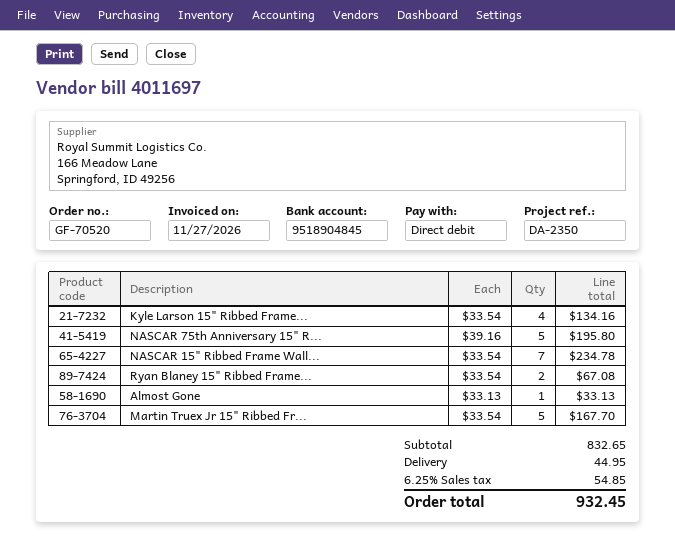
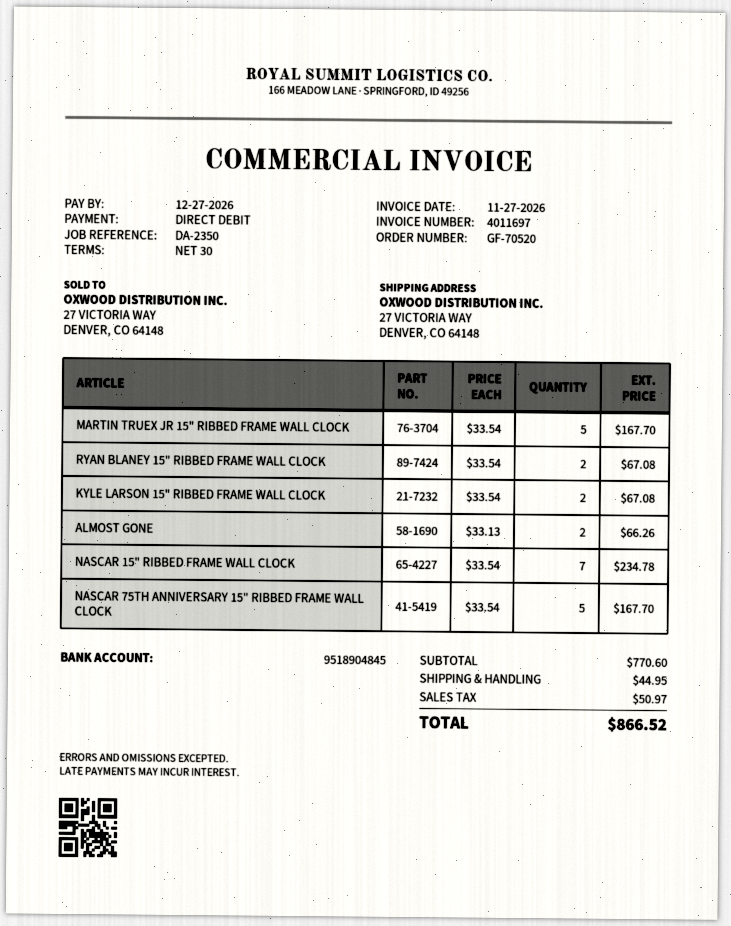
Kyle Larson 15" Ribbed Frame...: 4 x 33.54 = 134.16 -> 2 x 33.54 = 67.08
NASCAR 75th Anniversary 15" R...: 5 x 39.16 = 195.80 -> 5 x 33.54 = 167.70
Almost Gone: 1 x 33.13 = 33.13 -> 2 x 33.13 = 66.26
subtotal: 832.65 -> 770.60
tax: 54.85 -> 50.97
total: 932.45 -> 866.52

